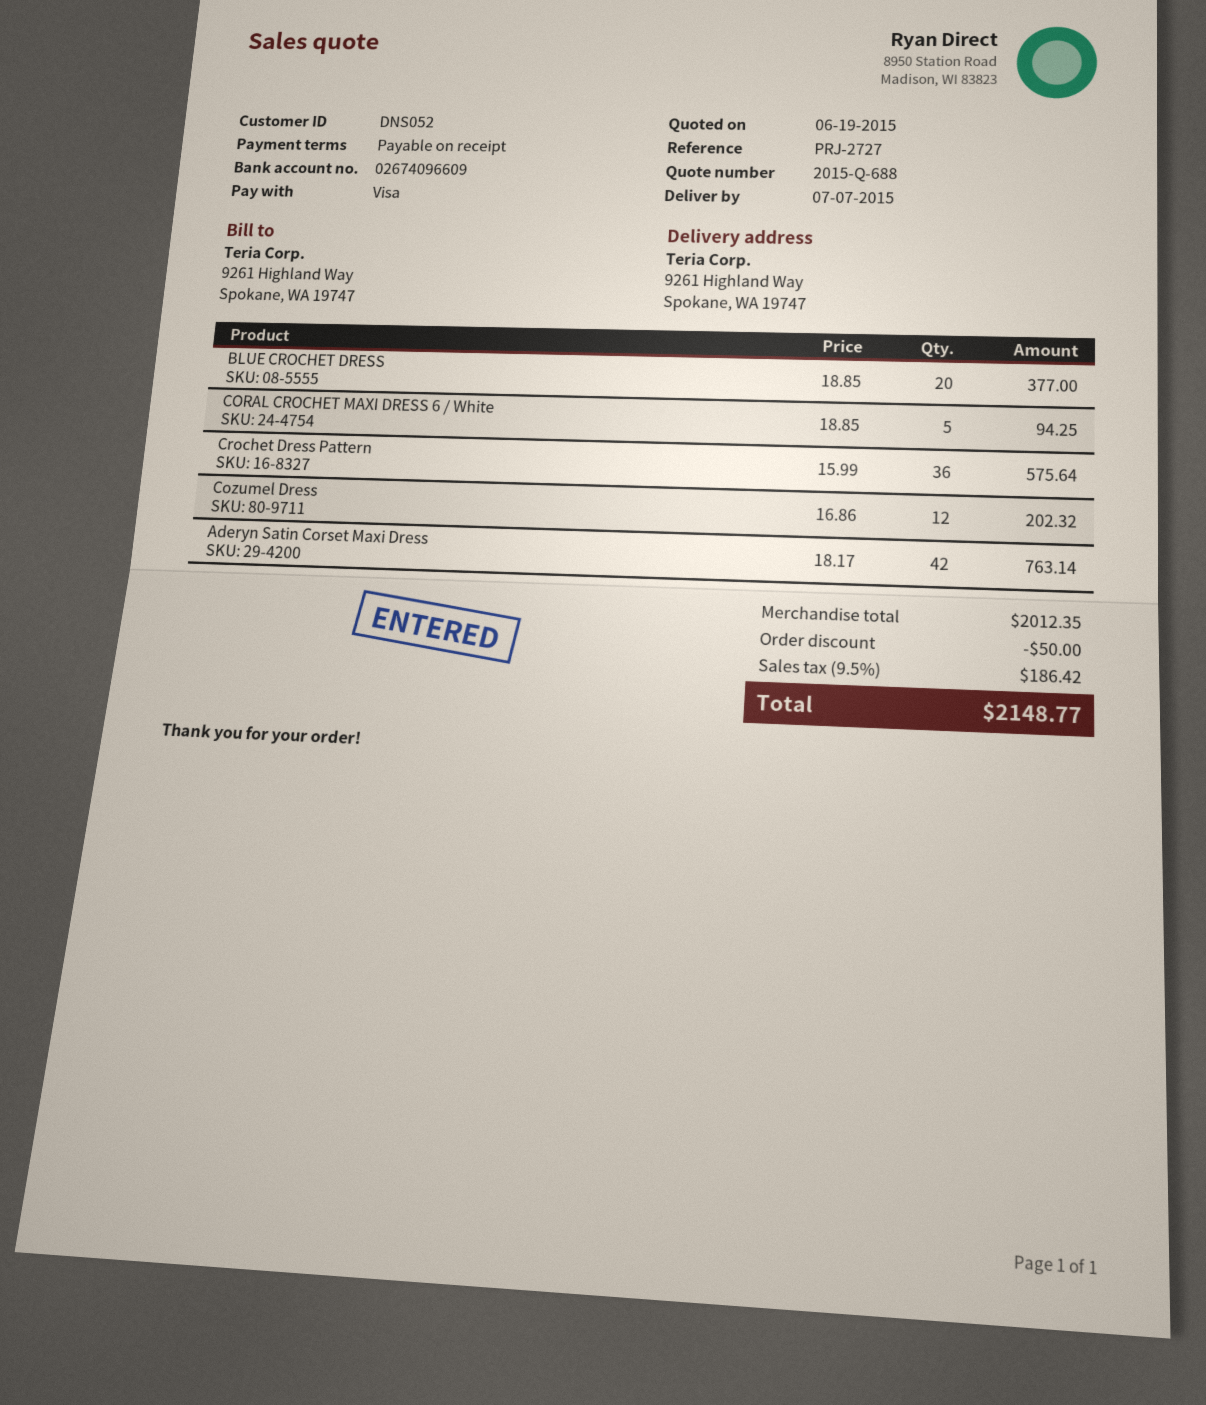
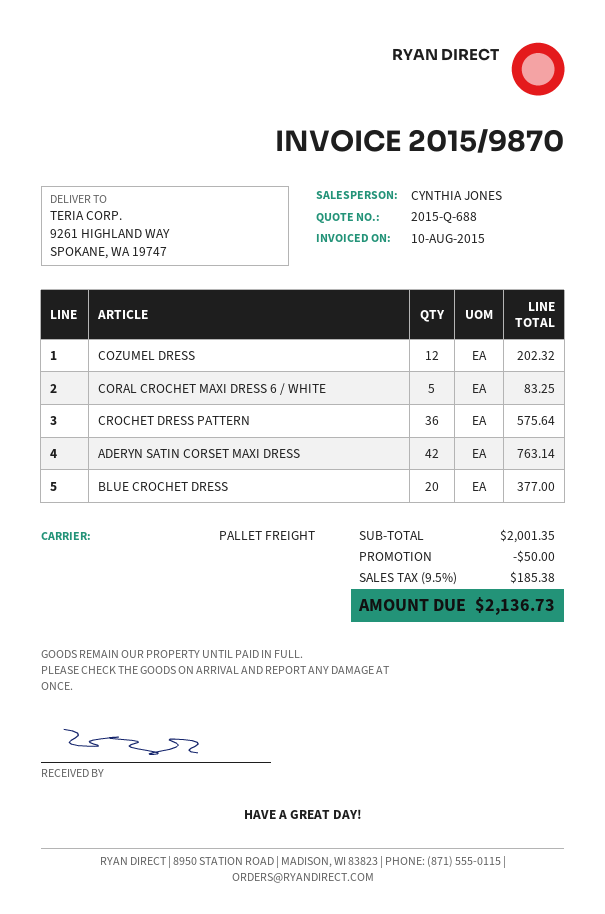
CORAL CROCHET MAXI DRESS 6 / White: 5 for 94.25 -> 5 for 83.25
subtotal: 2012.35 -> 2001.35
tax: 9.5% = 186.42 -> 9.5% = 185.38
total: 2148.77 -> 2136.73

